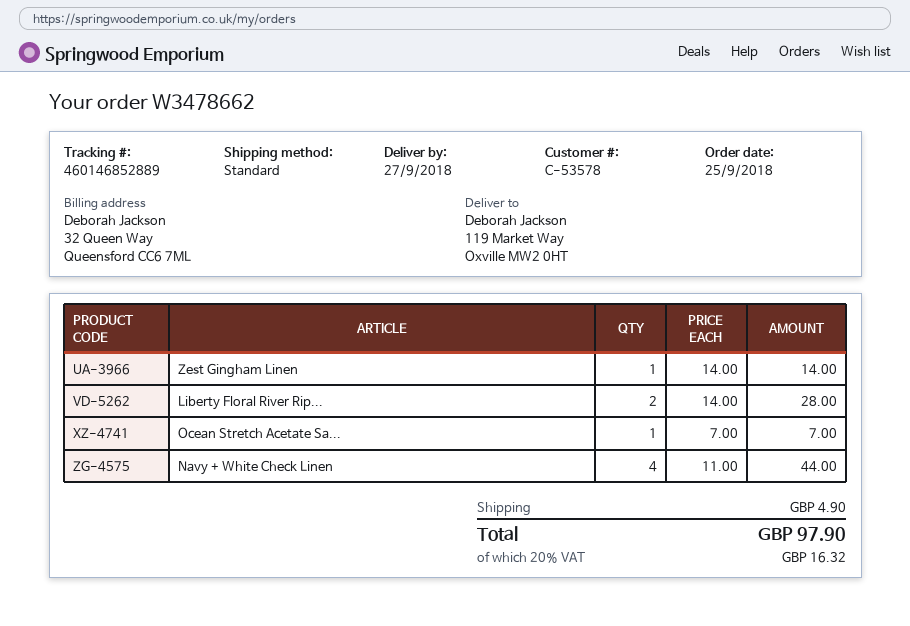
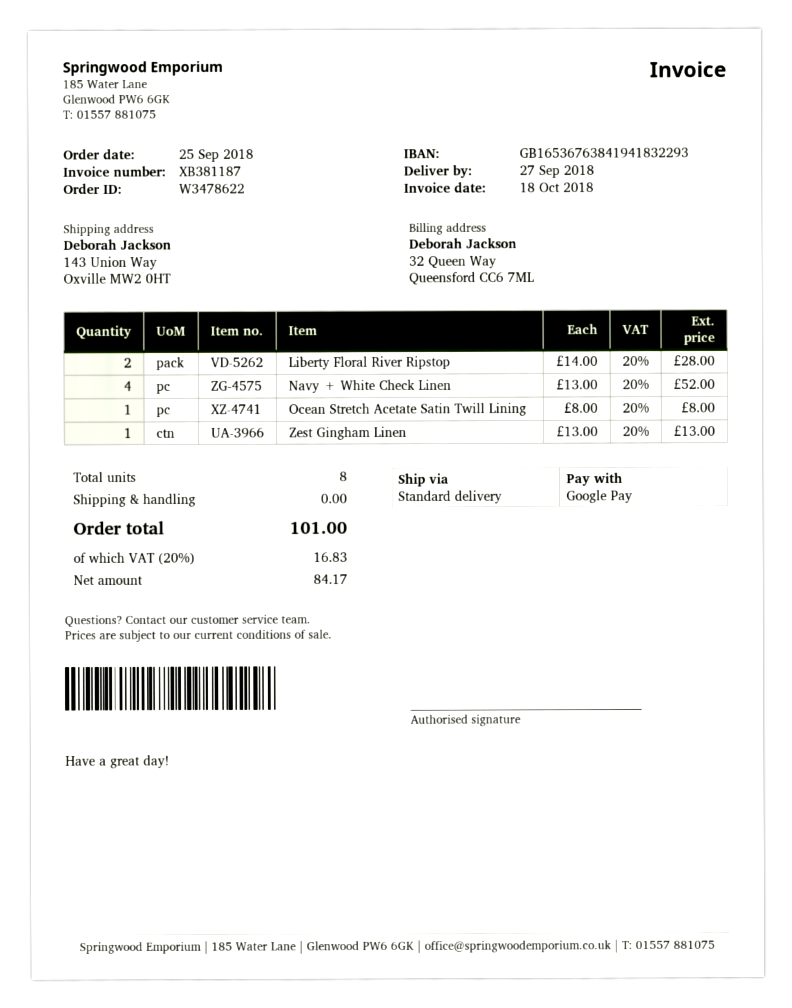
order number: W3478662 -> W3478622
ship to: 119 Market Way, Oxville MW2 0HT -> 143 Union Way, Oxville MW2 0HT
Zest Gingham Linen: 1 x 14.00 = 14.00 -> 1 x 13.00 = 13.00
Ocean Stretch Acetate Sa...: 1 x 7.00 = 7.00 -> 1 x 8.00 = 8.00
Navy + White Check Linen: 4 x 11.00 = 44.00 -> 4 x 13.00 = 52.00
shipping: 4.90 -> 0.00
tax: 20% = 16.32 -> 20% = 16.83
total: 97.90 -> 101.00

